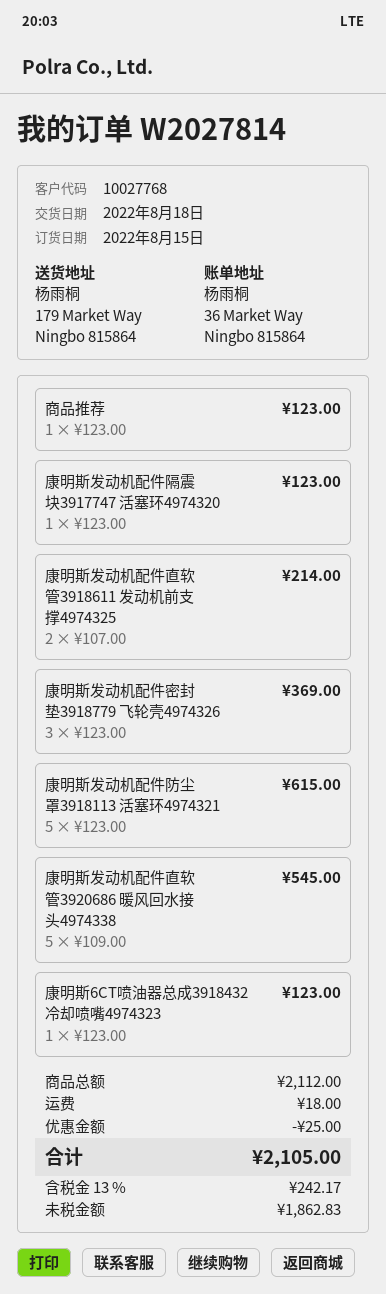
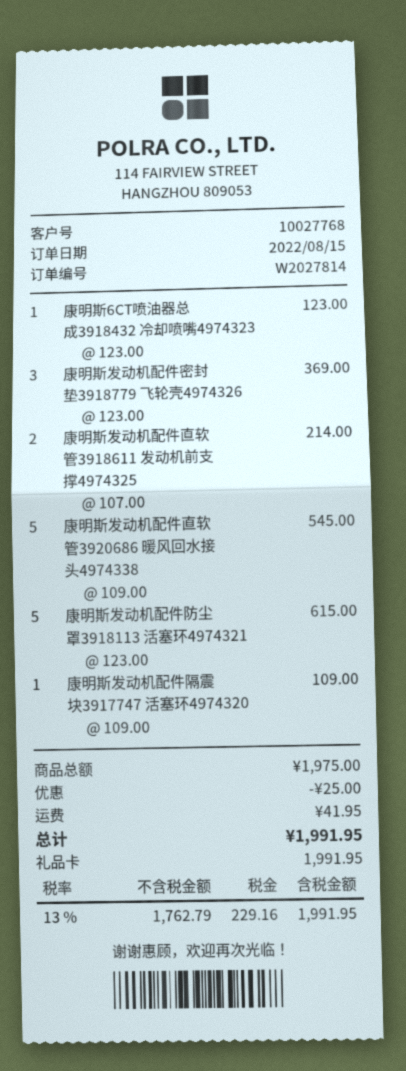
商品推荐: 1 x 123.00 = 123.00 -> none
康明斯发动机配件隔震块3917747 活塞环4974320: 1 x 123.00 = 123.00 -> 1 x 109.00 = 109.00
subtotal: 2112.00 -> 1975.00
shipping: 18.00 -> 41.95
net: 1862.83 -> 1762.79
tax: 13% = 242.17 -> 13% = 229.16
total: 2105.00 -> 1991.95

